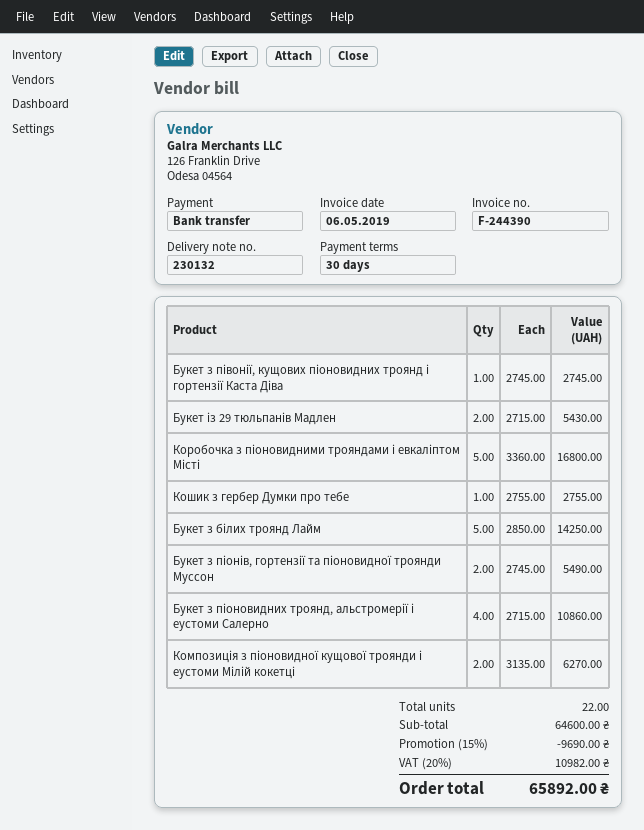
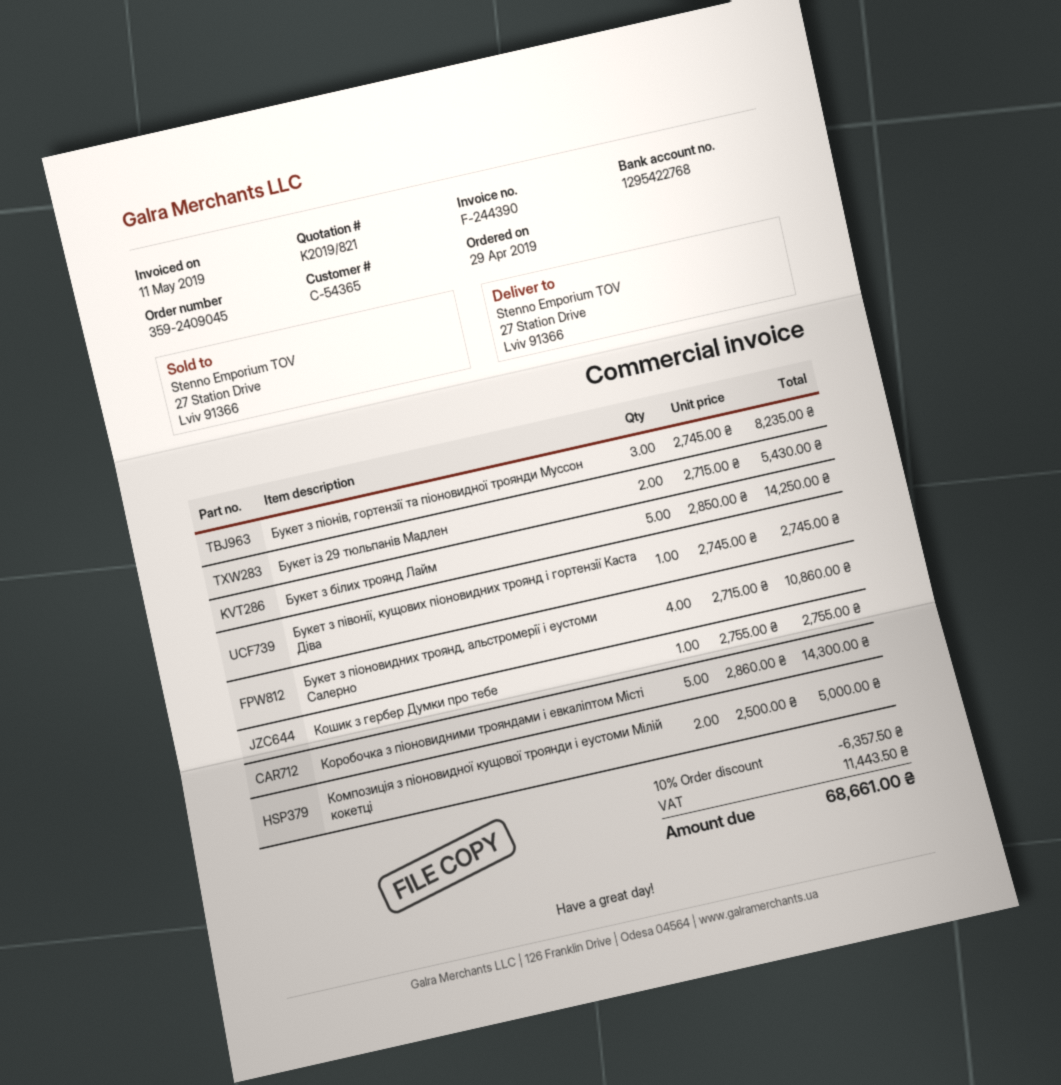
invoice date: 2019-05-06 -> 2019-05-11
Коробочка з піоновидними трояндами і евкаліптом Місті: 5 x 3360.00 = 16800.00 -> 5 x 2860.00 = 14300.00
Букет з піонів, гортензії та піоновидної троянди Муссон: 2 x 2745.00 = 5490.00 -> 3 x 2745.00 = 8235.00
Композиція з піоновидної кущової троянди і еустоми Мілій кокетці: 2 x 3135.00 = 6270.00 -> 2 x 2500.00 = 5000.00
discount: 15% = 9690.00 -> 10% = 6357.50
tax: 10982.00 -> 11443.50
total: 65892.00 -> 68661.00

